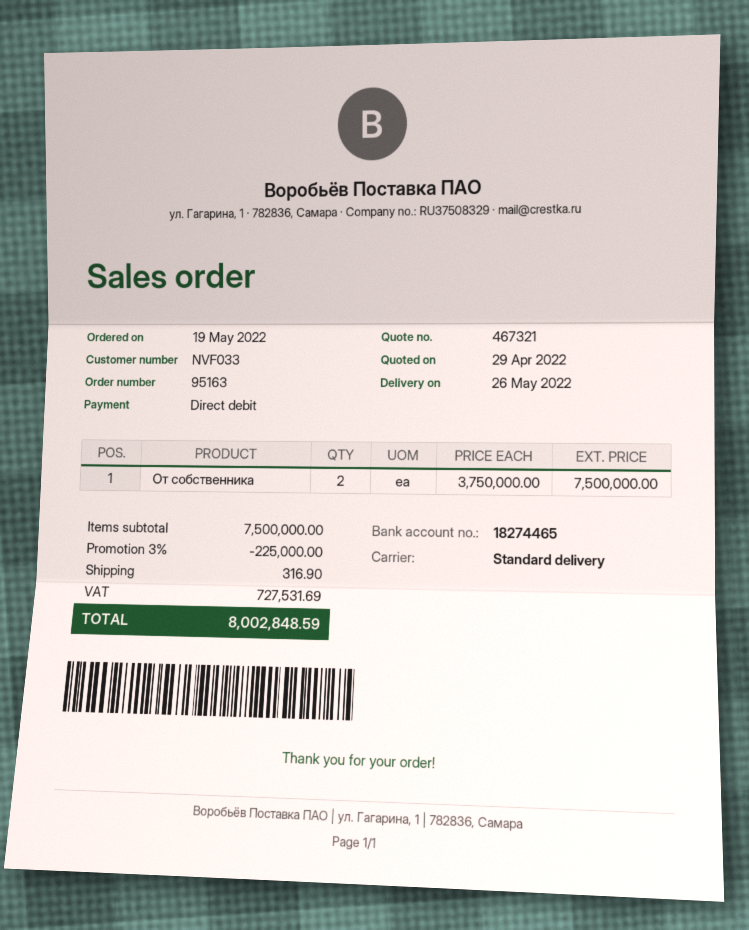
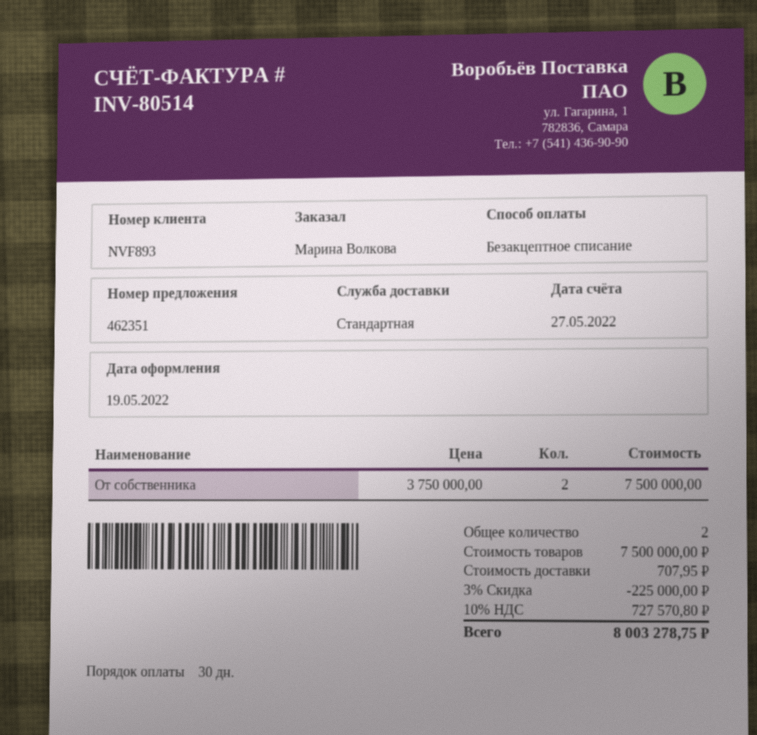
quote number: 467321 -> 462351
customer number: NVF033 -> NVF893
shipping: 316.90 -> 707.95
tax: 727531.69 -> 727570.80
total: 8002848.59 -> 8003278.75

